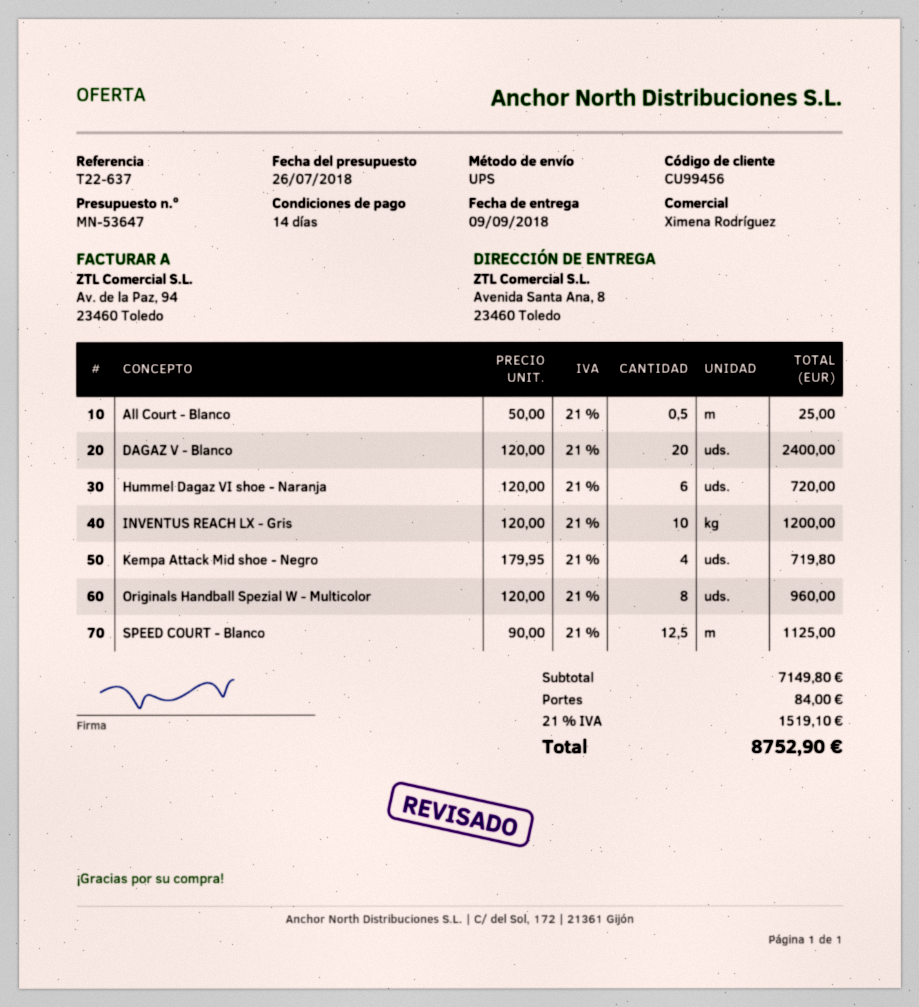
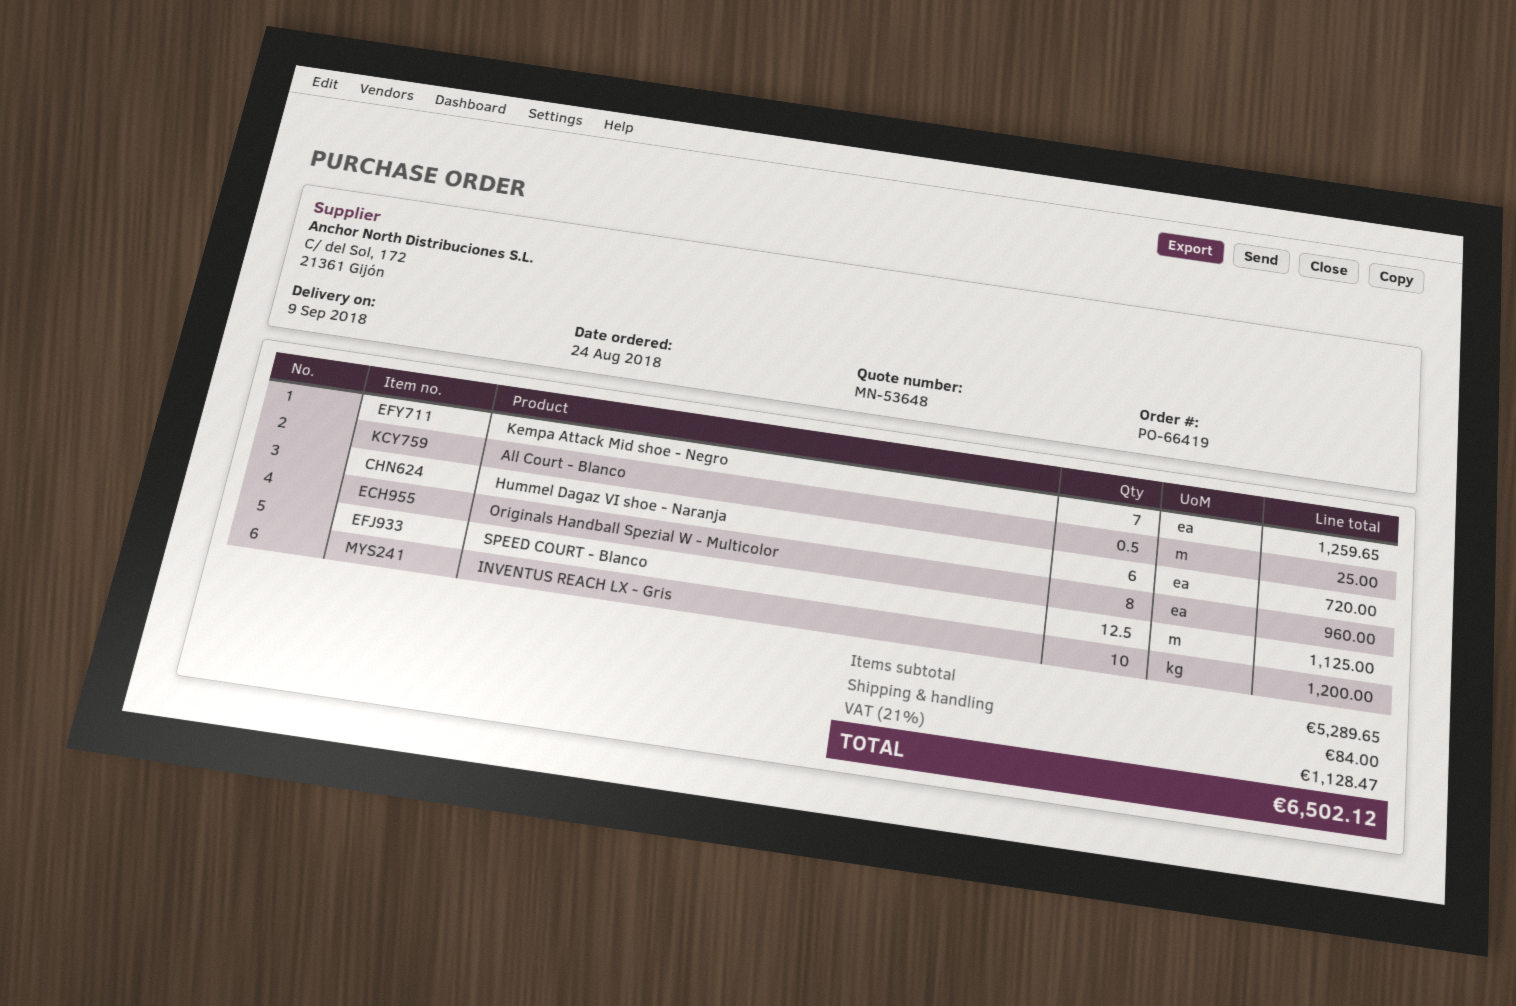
quote number: MN-53647 -> MN-53648
DAGAZ V - Blanco: 20 for 2400.00 -> none
Kempa Attack Mid shoe - Negro: 4 for 719.80 -> 7 for 1259.65
subtotal: 7149.80 -> 5289.65
tax: 21% = 1519.10 -> 21% = 1128.47
total: 8752.90 -> 6502.12

